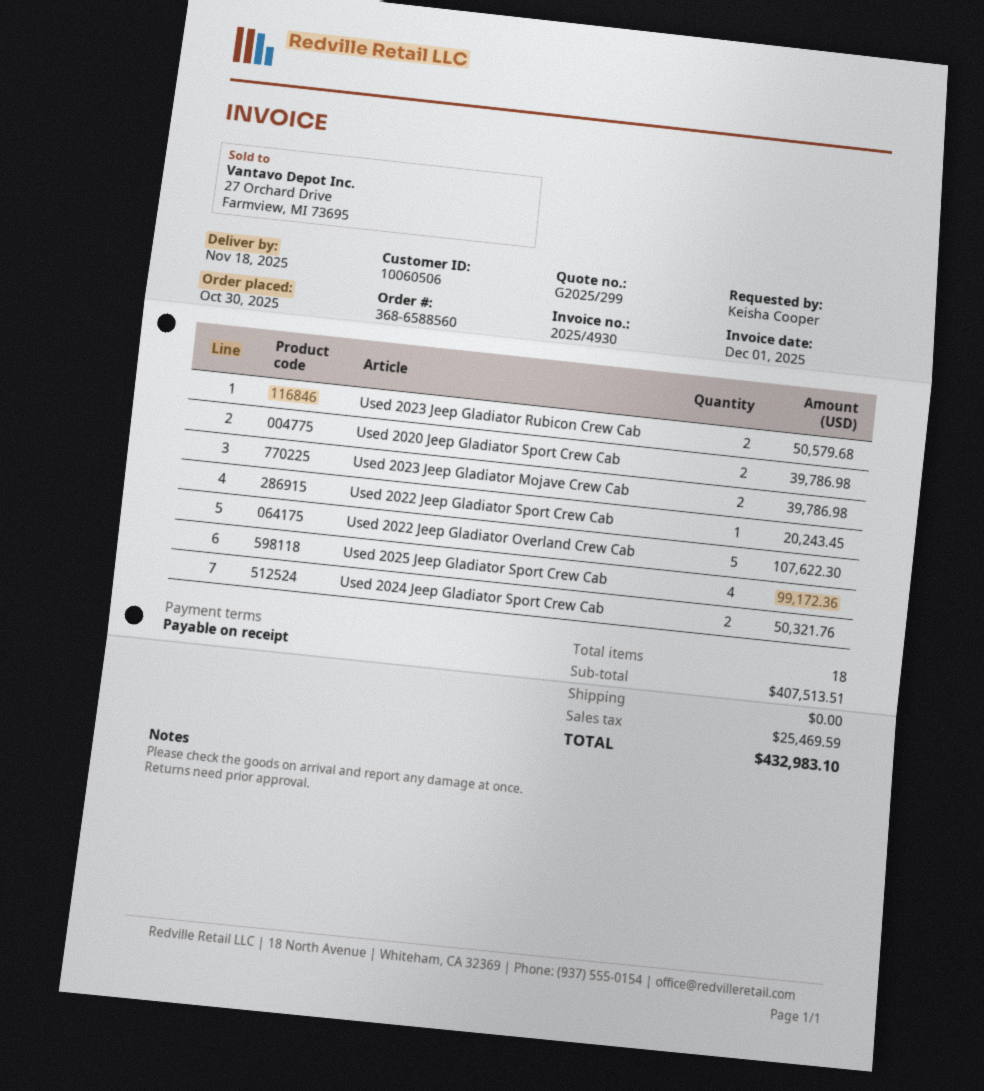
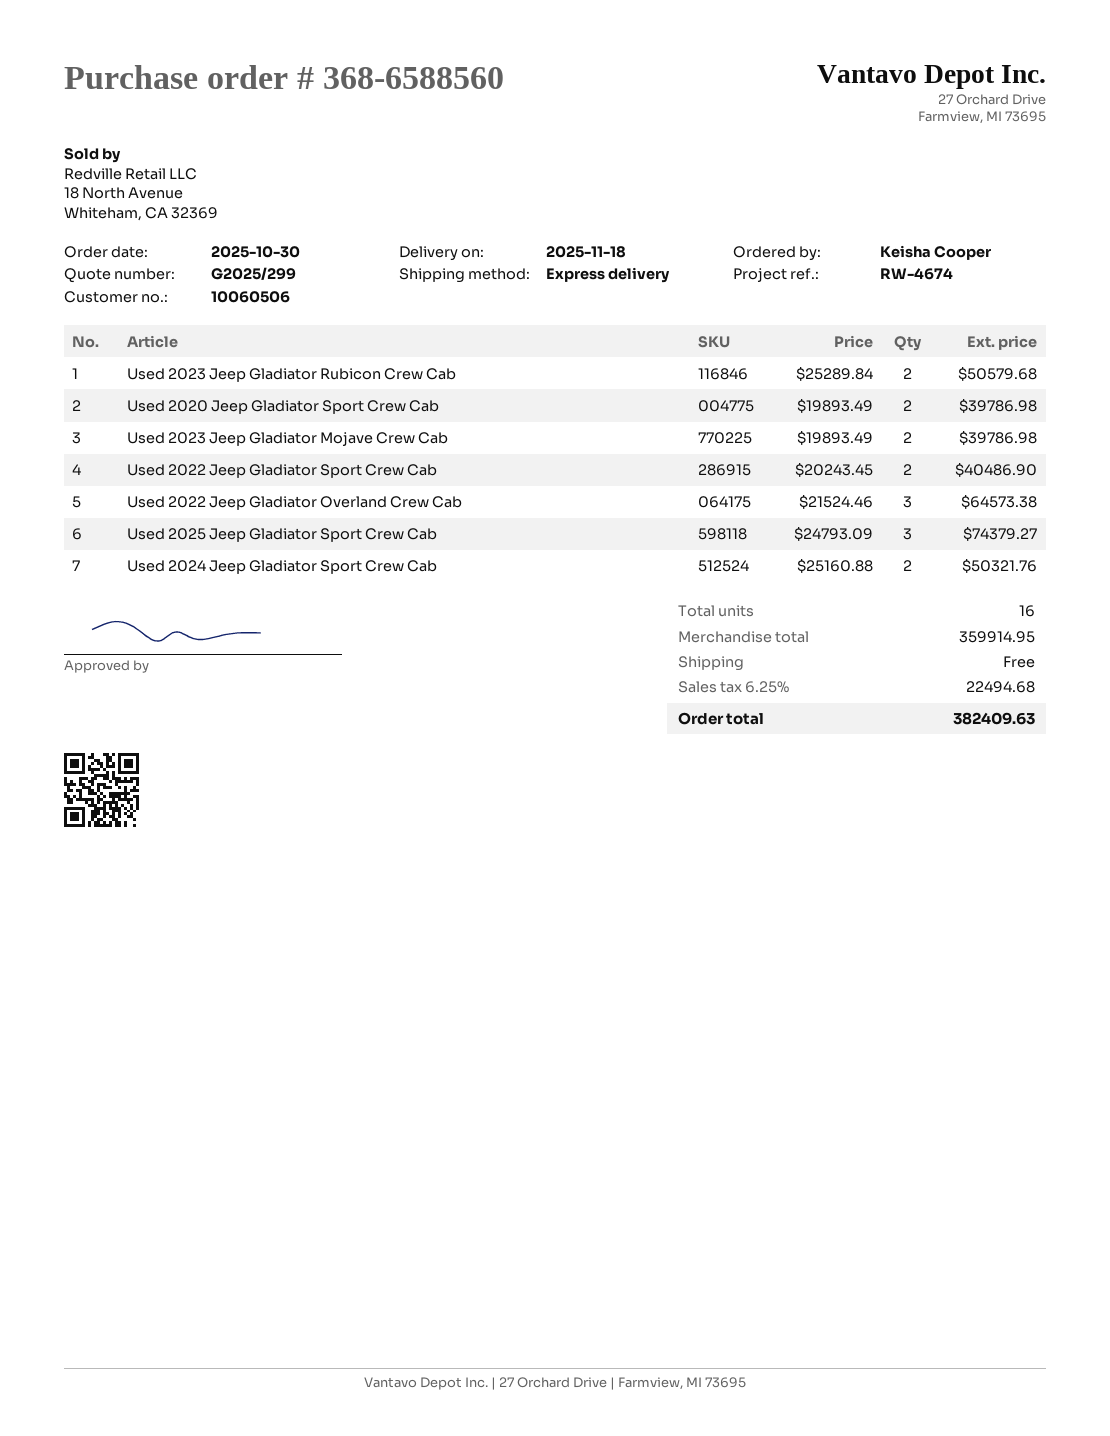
Used 2022 Jeep Gladiator Sport Crew Cab: 1 for 20243.45 -> 2 for 40486.90
Used 2022 Jeep Gladiator Overland Crew Cab: 5 for 107622.30 -> 3 for 64573.38
Used 2025 Jeep Gladiator Sport Crew Cab: 4 for 99172.36 -> 3 for 74379.27
total quantity: 18 -> 16
subtotal: 407513.51 -> 359914.95
tax: 25469.59 -> 22494.68
total: 432983.10 -> 382409.63

